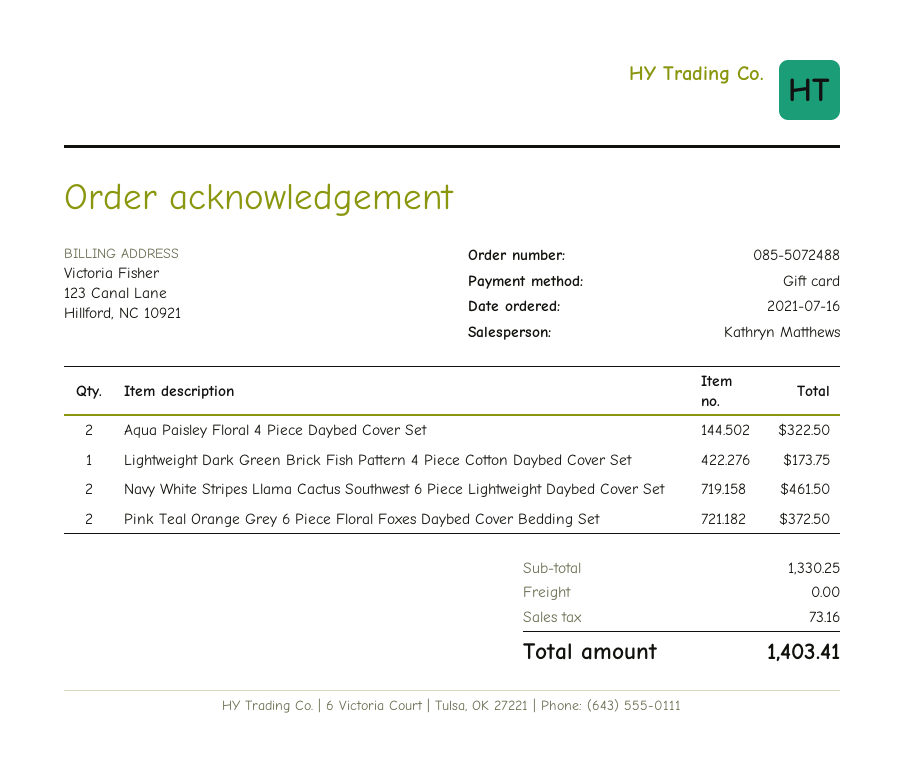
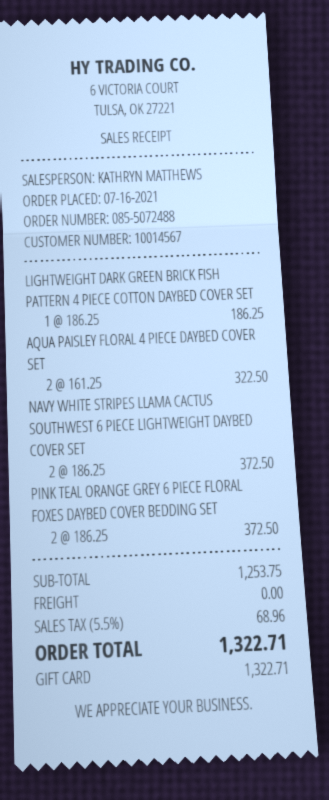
Lightweight Dark Green Brick Fish Pattern 4 Piece Cotton Daybed Cover Set: 1 for 173.75 -> 1 for 186.25
Navy White Stripes Llama Cactus Southwest 6 Piece Lightweight Daybed Cover Set: 2 for 461.50 -> 2 for 372.50
subtotal: 1330.25 -> 1253.75
tax: 73.16 -> 68.96
total: 1403.41 -> 1322.71

